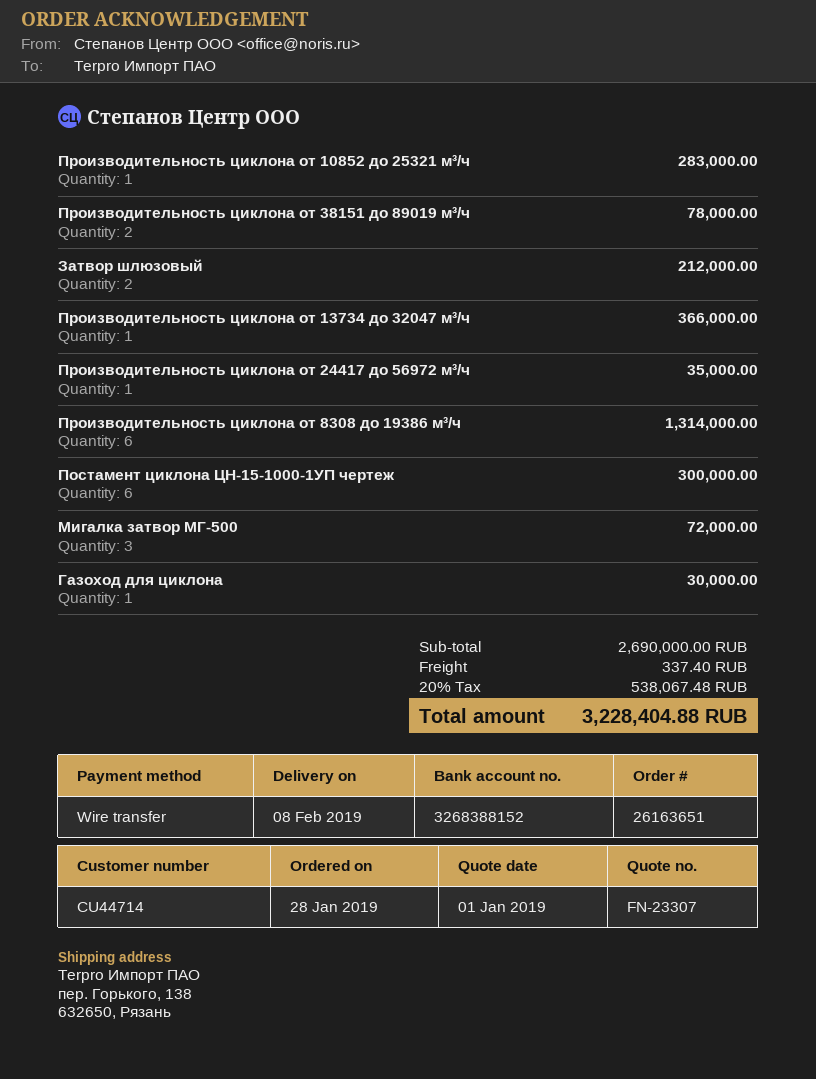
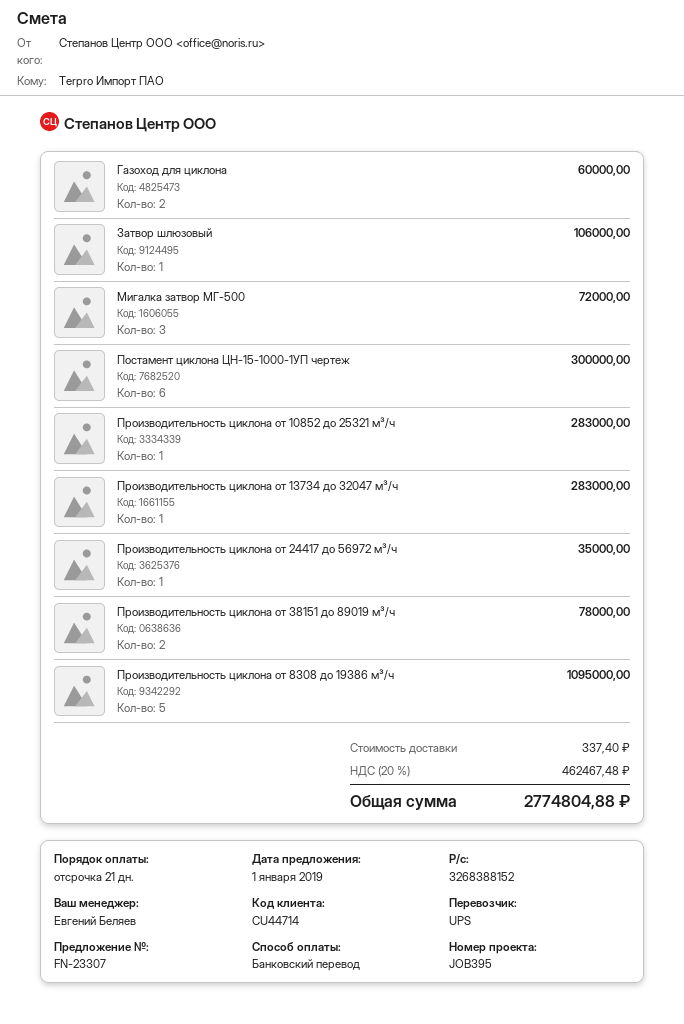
Затвор шлюзовый: 2 for 212000.00 -> 1 for 106000.00
Производительность циклона от 13734 до 32047 м³/ч: 1 for 366000.00 -> 1 for 283000.00
Производительность циклона от 8308 до 19386 м³/ч: 6 for 1314000.00 -> 5 for 1095000.00
Газоход для циклона: 1 for 30000.00 -> 2 for 60000.00
tax: 20% = 538067.48 -> 20% = 462467.48
total: 3228404.88 -> 2774804.88

